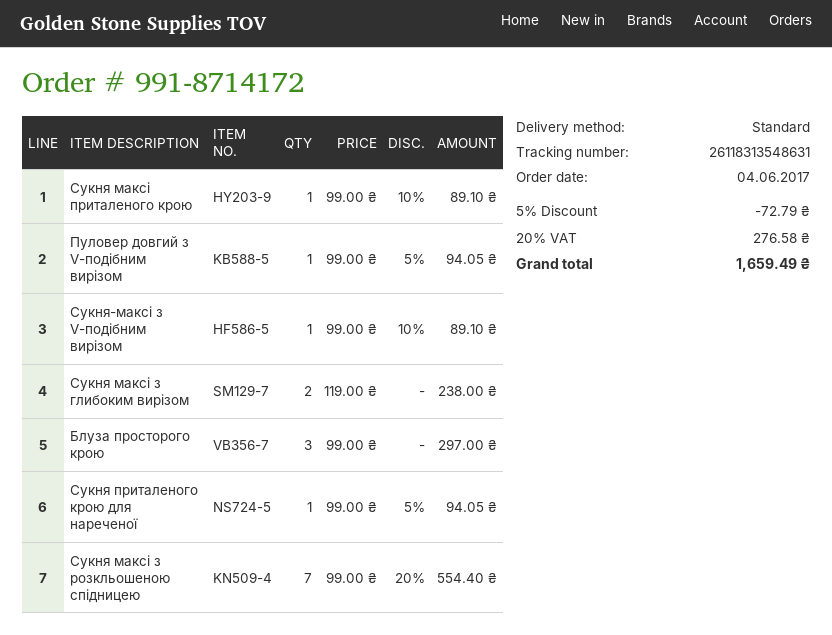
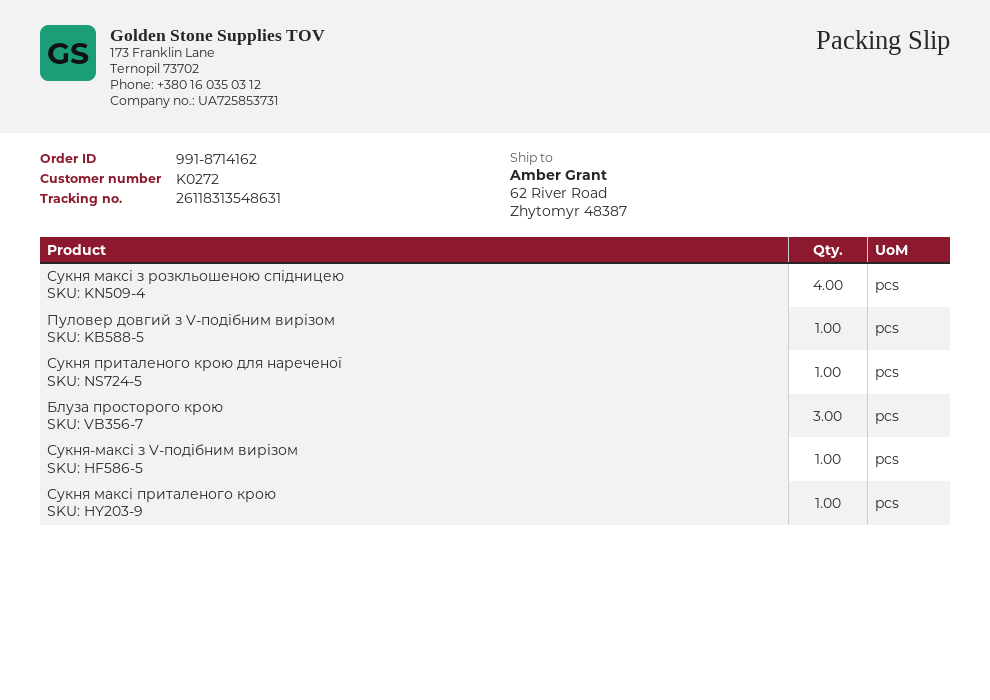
order number: 991-8714172 -> 991-8714162
Сукня максі з глибоким вирізом: 2 -> none
Сукня максі з розкльошеною спідницею: 7 -> 4

